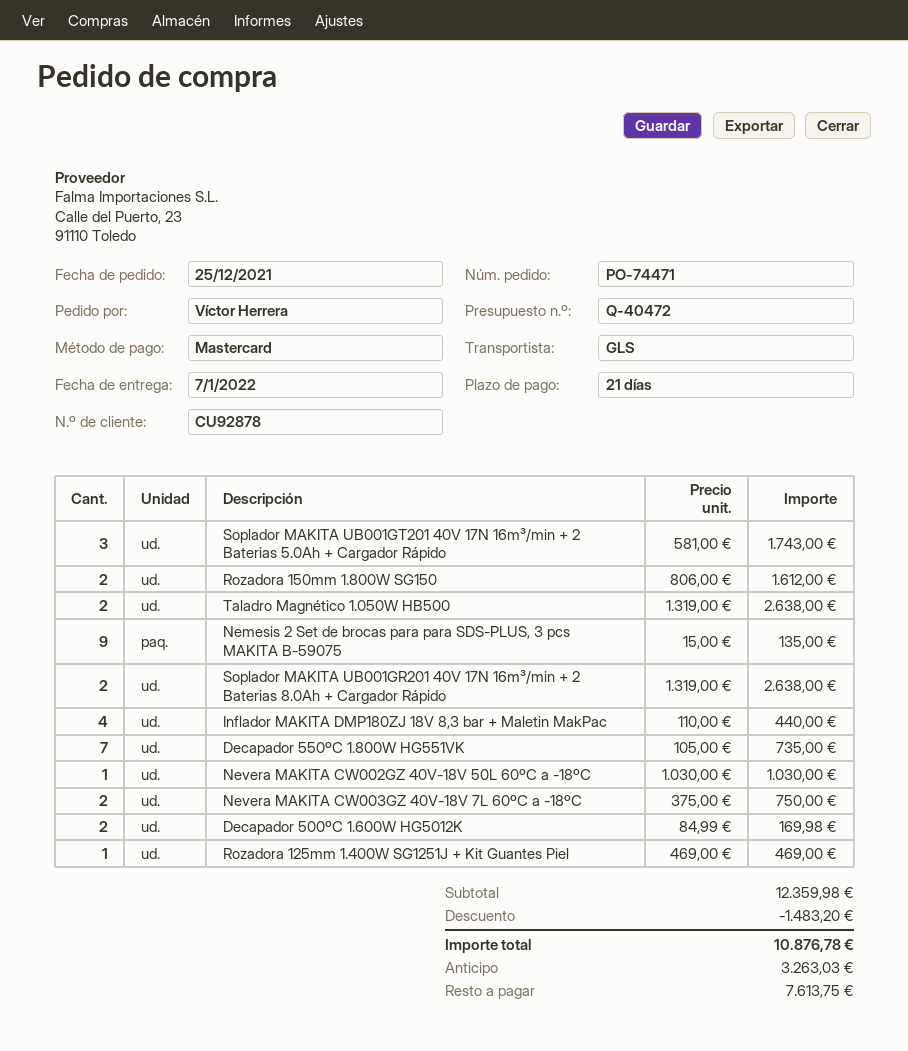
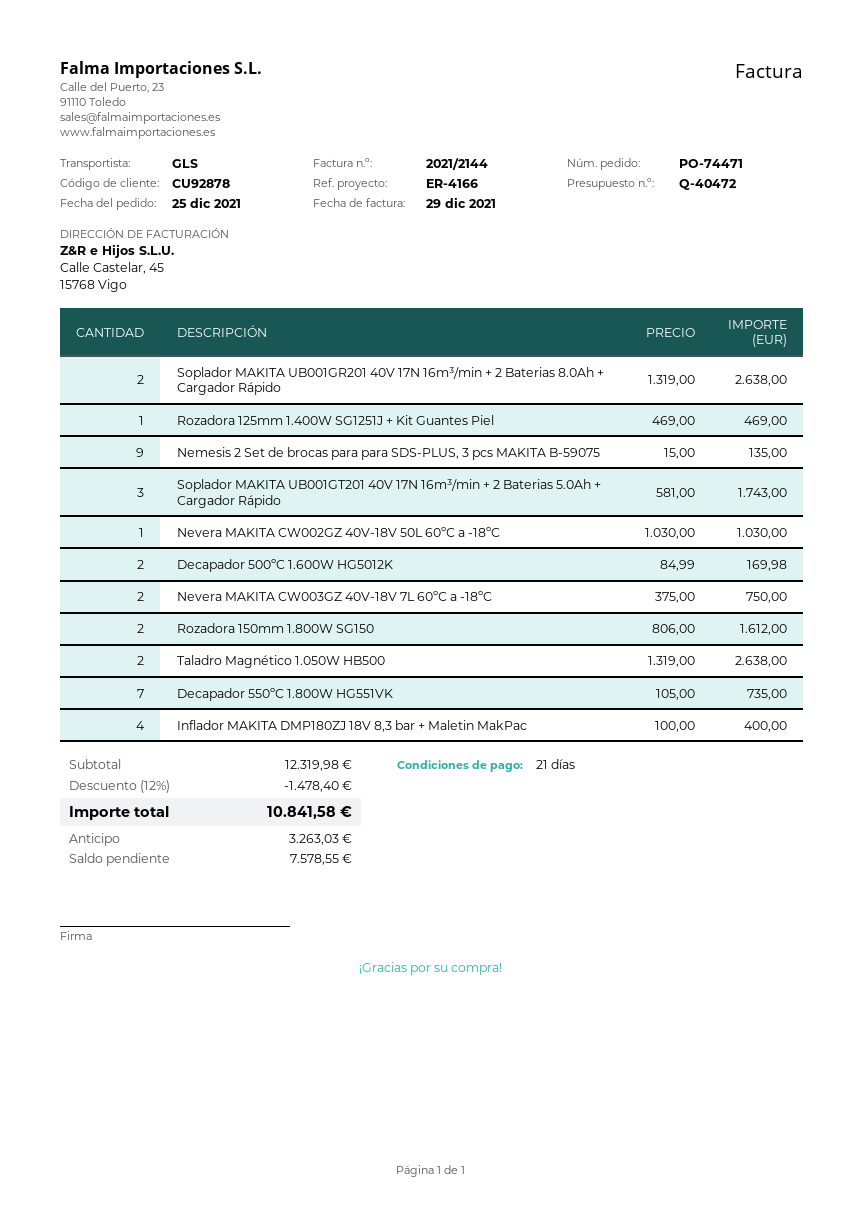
Inflador MAKITA DMP180ZJ 18V 8,3 bar + Maletin MakPac: 4 x 110.00 = 440.00 -> 4 x 100.00 = 400.00
subtotal: 12359.98 -> 12319.98
discount: 1483.20 -> 1478.40
total: 10876.78 -> 10841.58
balance: 7613.75 -> 7578.55

